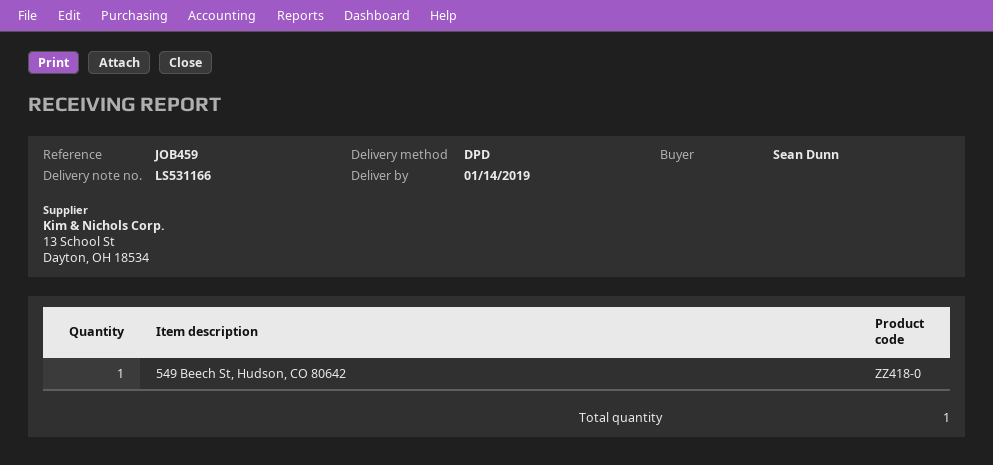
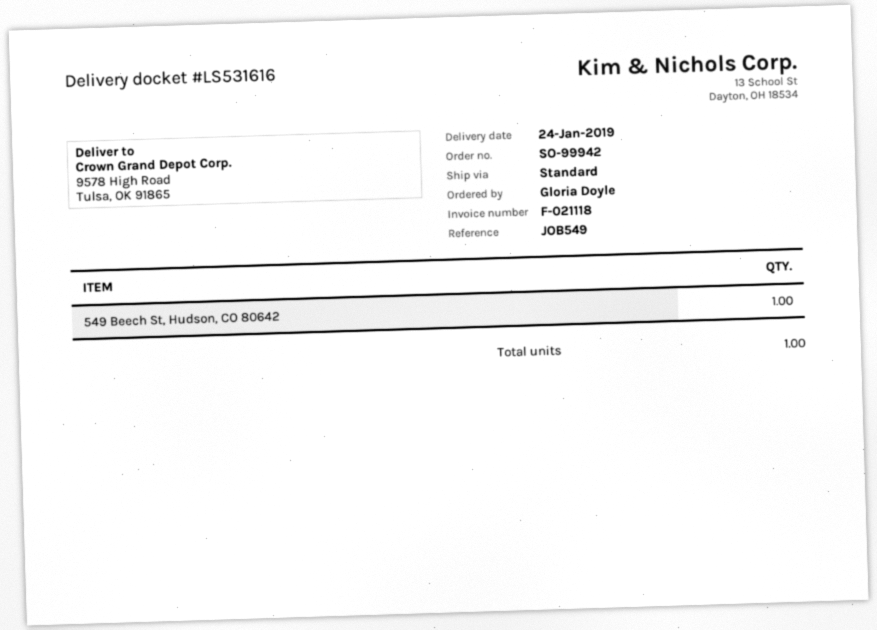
delivery note number: LS531166 -> LS531616
delivery date: 2019-01-14 -> 2019-01-24
reference: JOB459 -> JOB549
ordered by: Sean Dunn -> Gloria Doyle
shipping method: DPD -> standard

